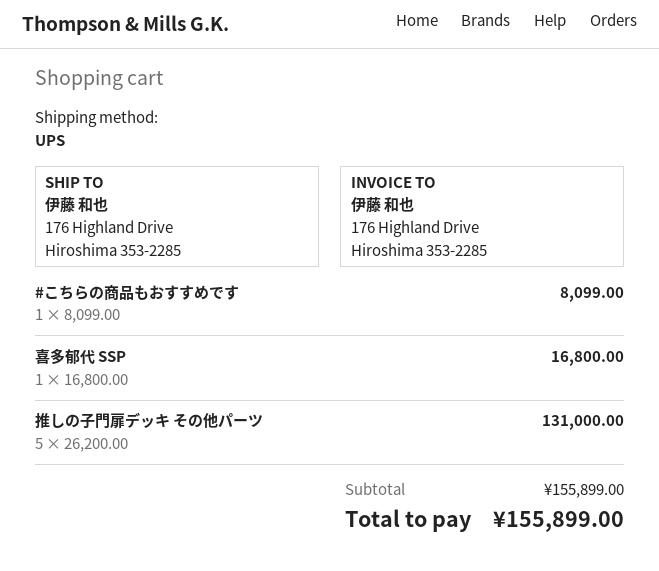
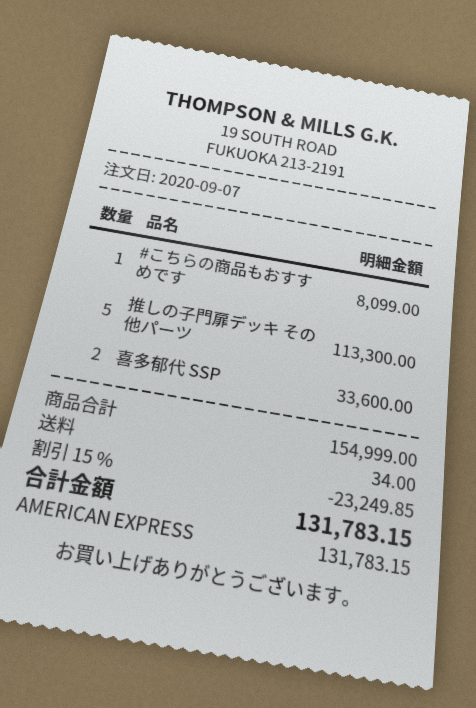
喜多郁代 SSP: 1 for 16800.00 -> 2 for 33600.00
推しの子門扉デッキ その他パーツ: 5 for 131000.00 -> 5 for 113300.00
subtotal: 155899.00 -> 154999.00
discount: none -> 15% = 23249.85
shipping: none -> 34.00
total: 155899.00 -> 131783.15

